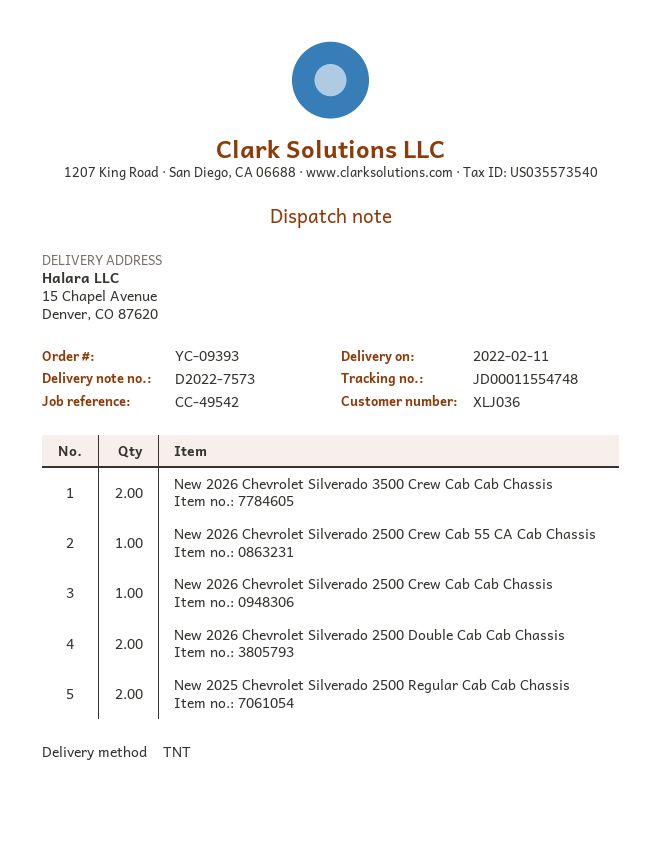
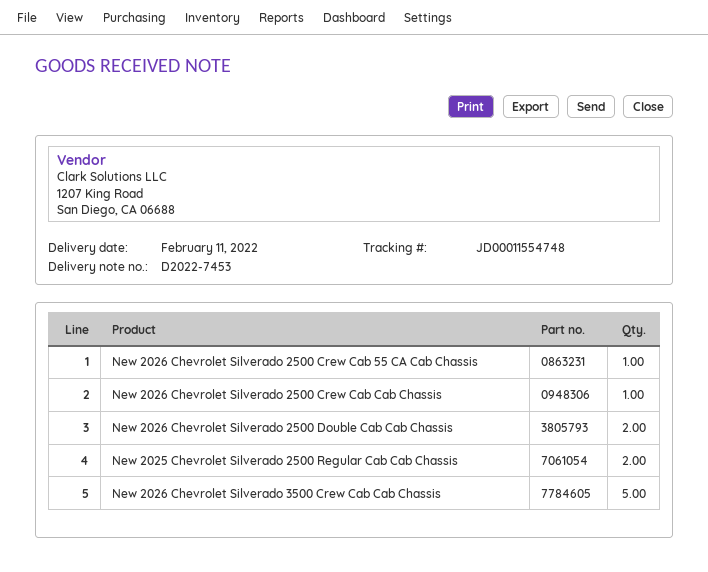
delivery note number: D2022-7573 -> D2022-7453
New 2026 Chevrolet Silverado 3500 Crew Cab Cab Chassis: 2 -> 5

